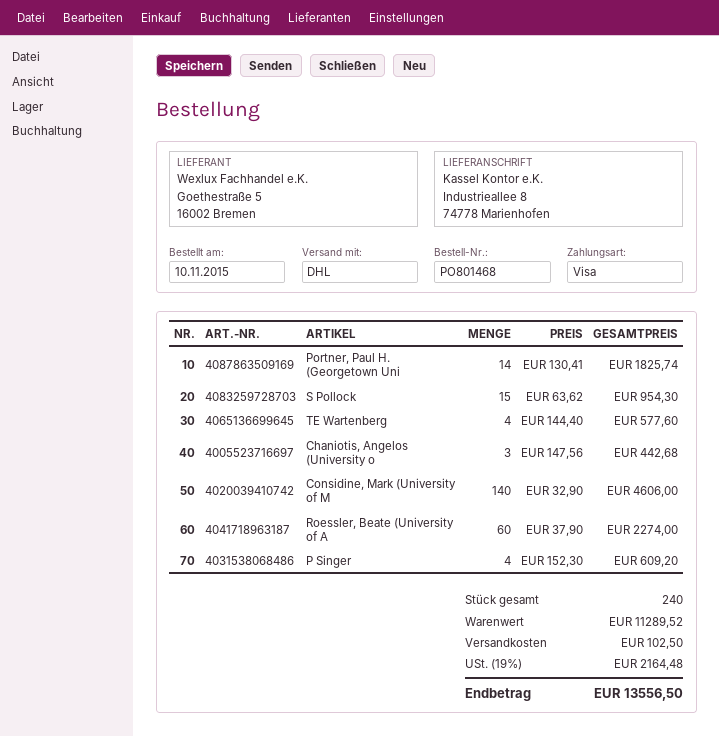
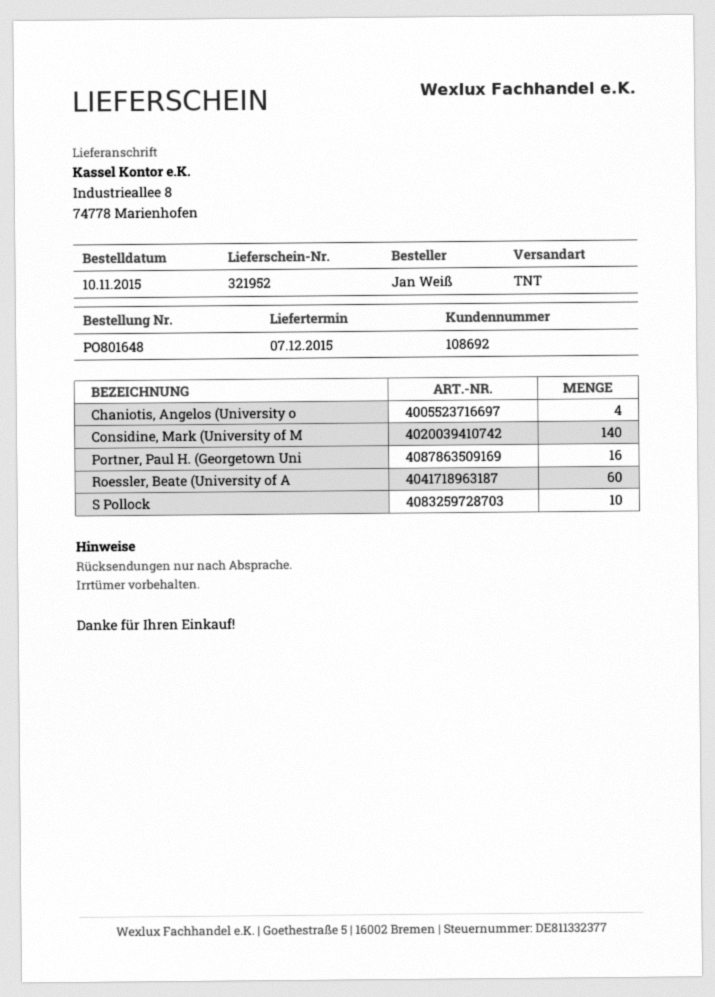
order number: PO801468 -> PO801648
shipping method: DHL -> TNT
Portner, Paul H. (Georgetown Uni: 14 -> 16
S Pollock: 15 -> 10
TE Wartenberg: 4 -> none
Chaniotis, Angelos (University o: 3 -> 4
P Singer: 4 -> none

